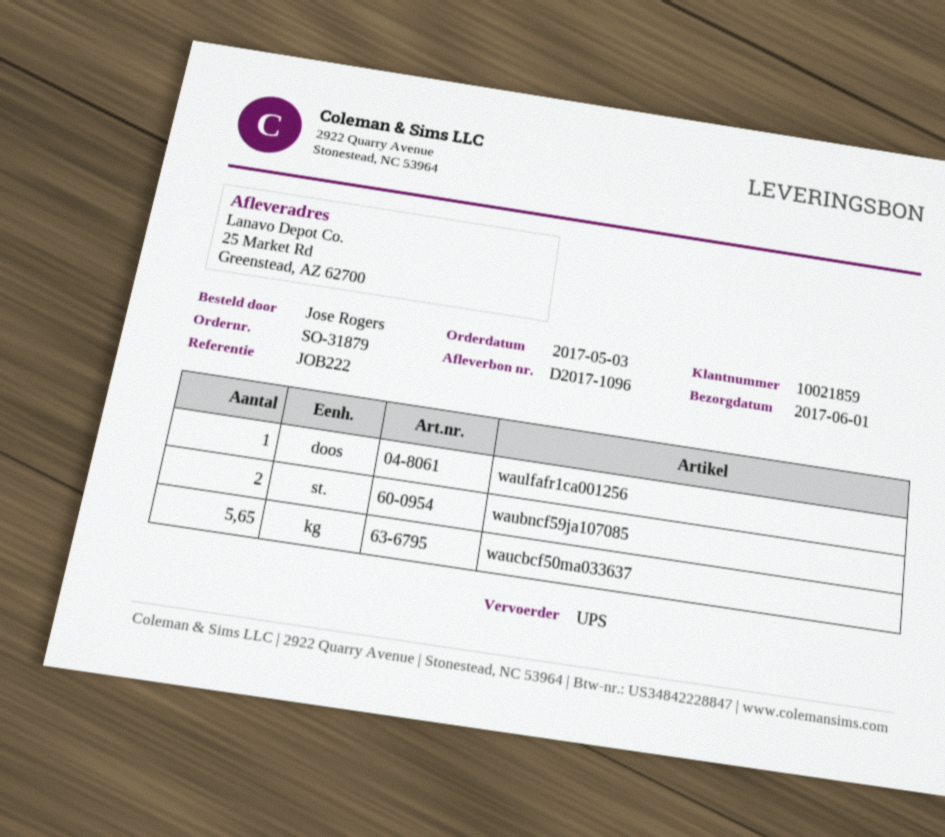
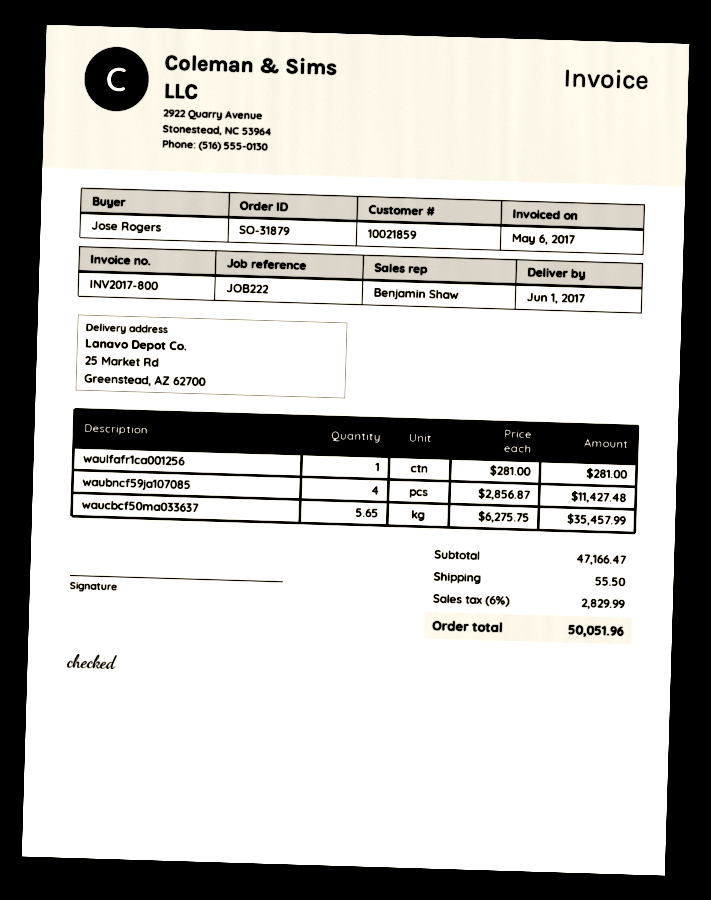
waubncf59ja107085: 2 -> 4

